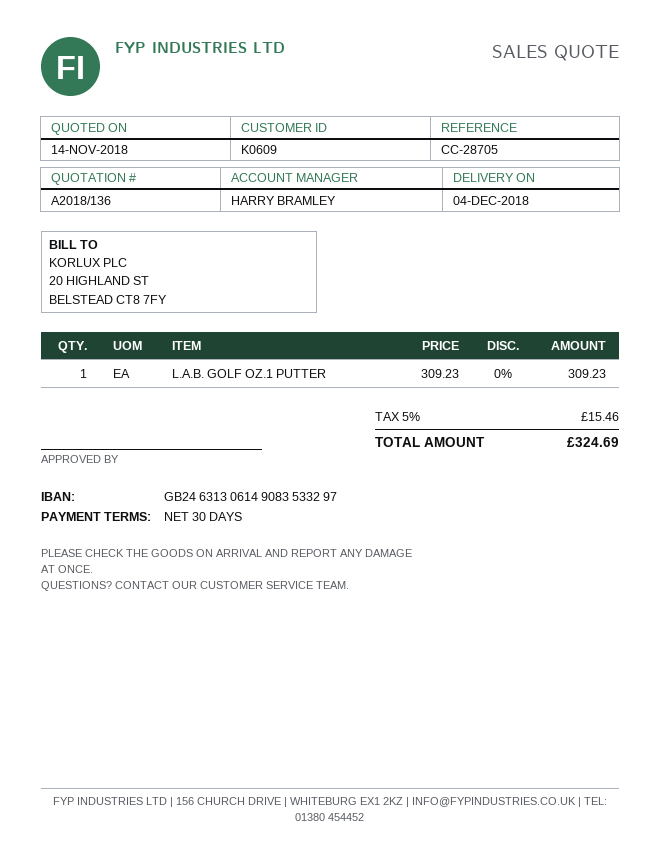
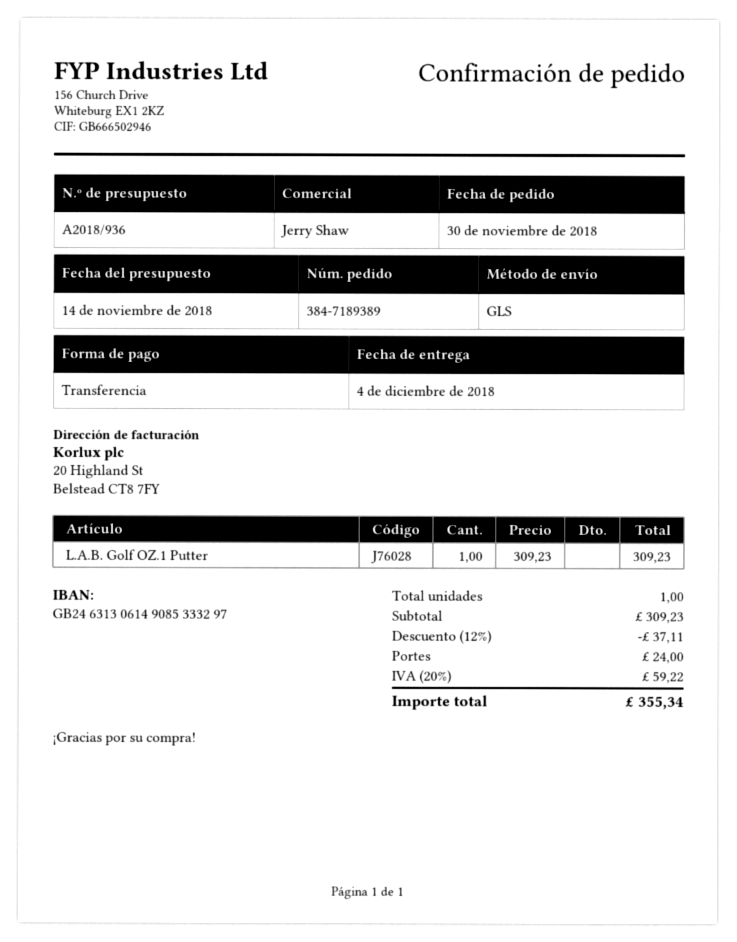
quote number: A2018/136 -> A2018/936
sales rep: HARRY BRAMLEY -> Jerry Shaw
bank account: GB24631306149083533297 -> GB24631306149085333297
discount: none -> 12% = 37.11
shipping: none -> 24.00
tax: 5% = 15.46 -> 20% = 59.22
total: 324.69 -> 355.34

